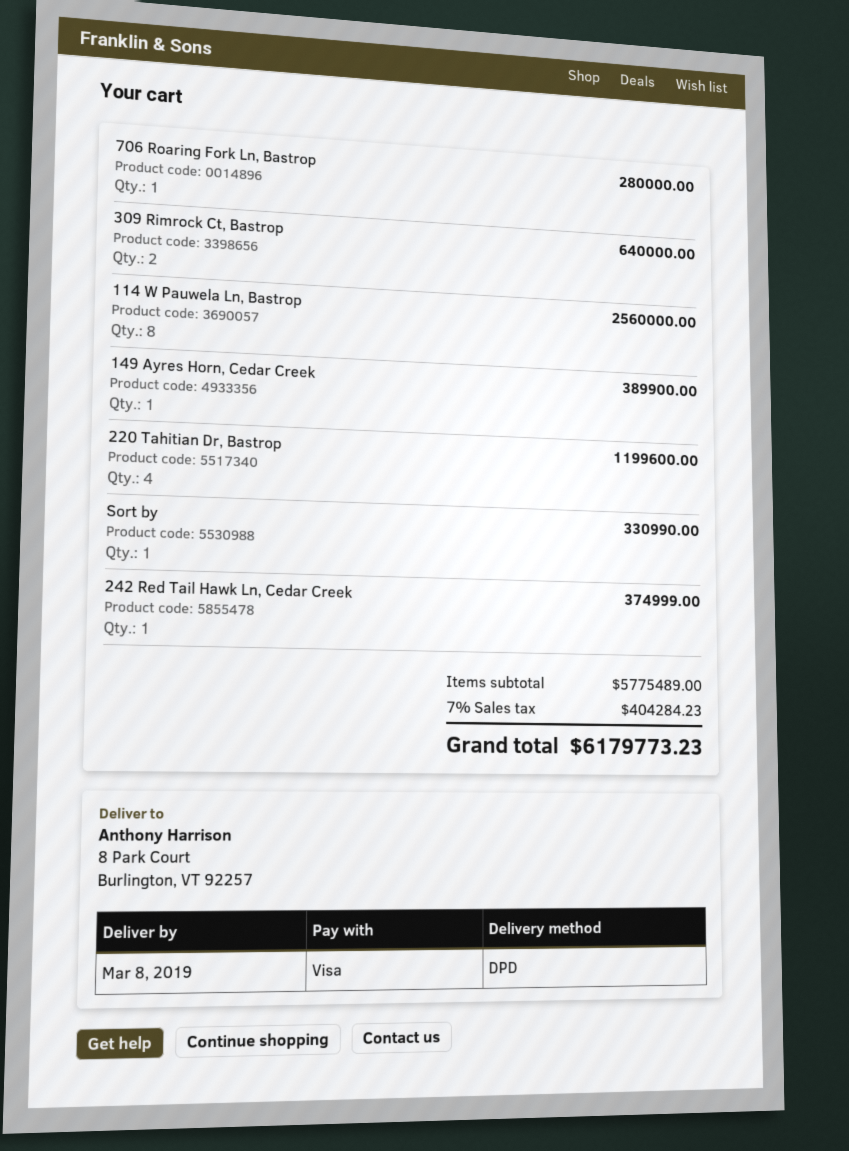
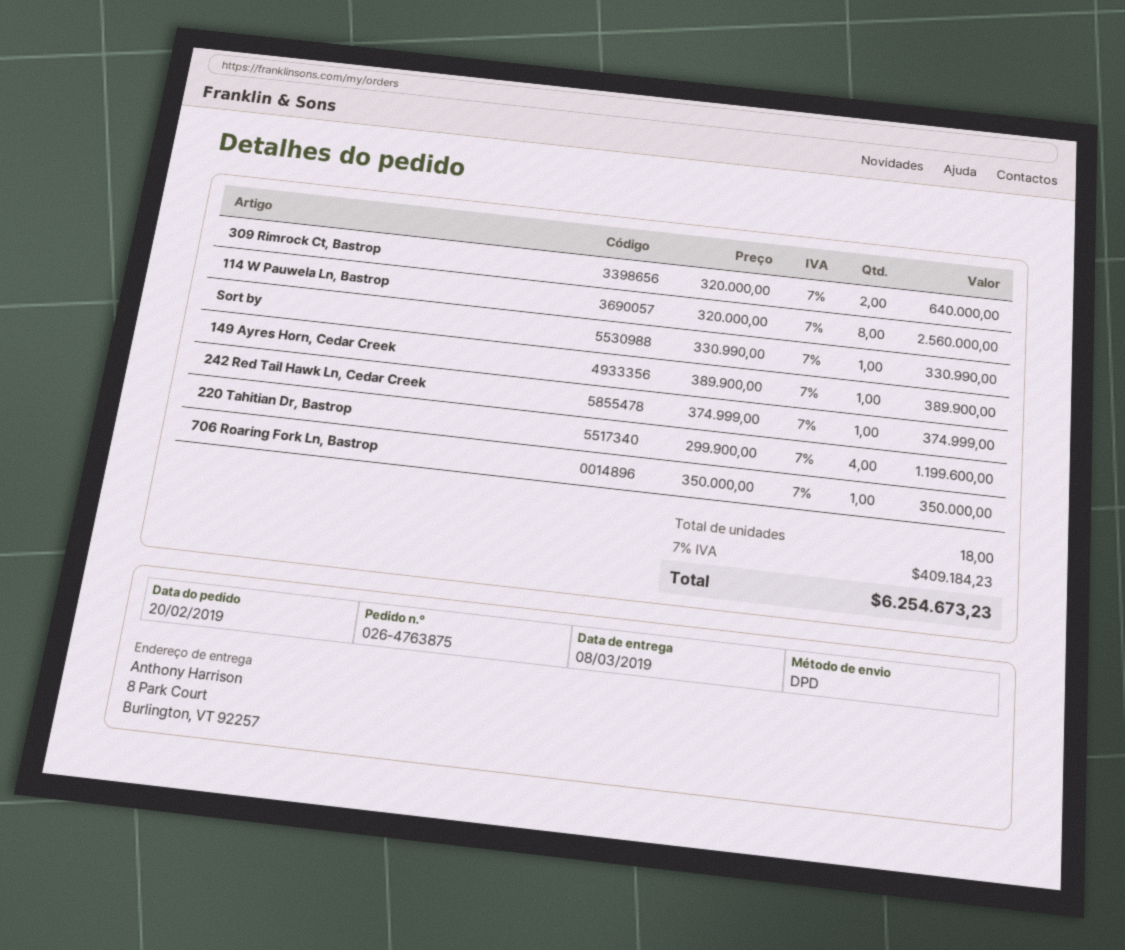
706 Roaring Fork Ln, Bastrop: 1 for 280000.00 -> 1 for 350000.00
tax: 7% = 404284.23 -> 7% = 409184.23
total: 6179773.23 -> 6254673.23

